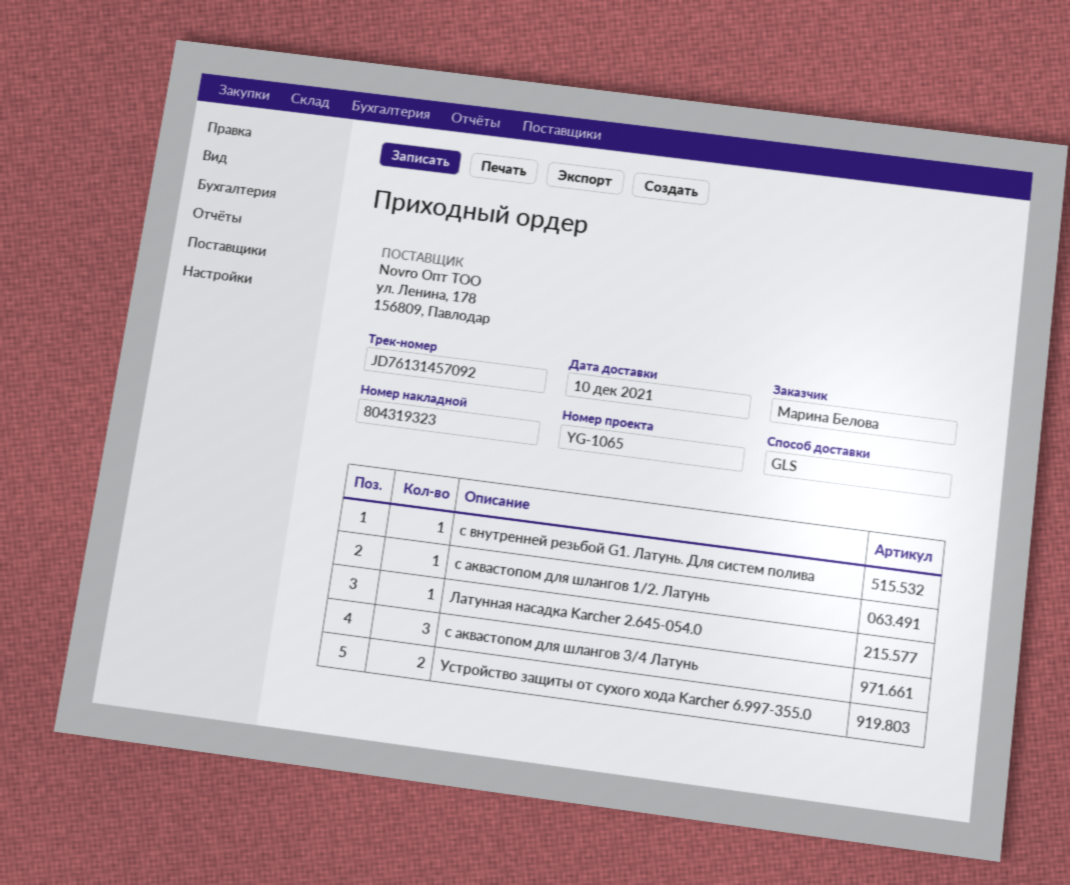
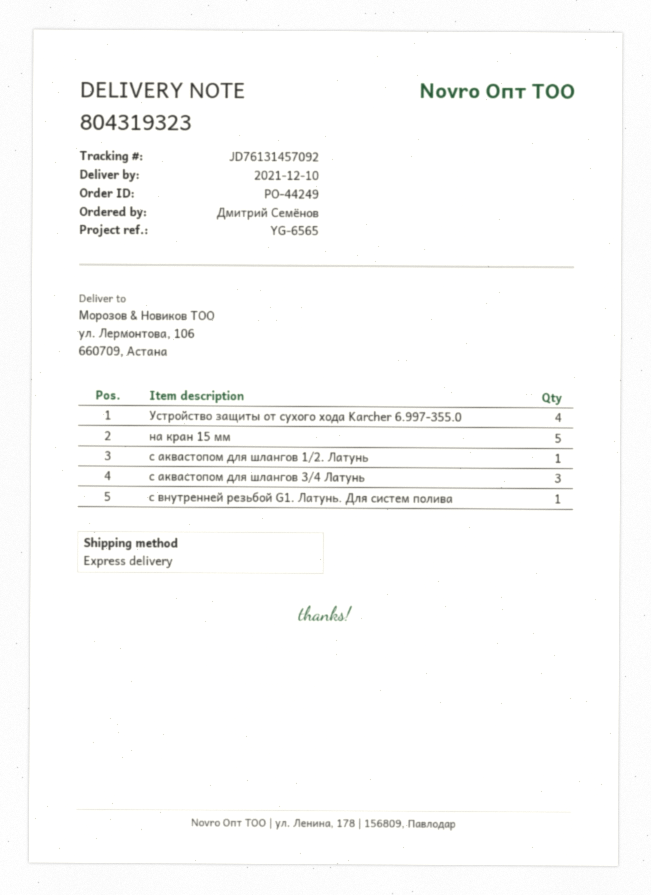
reference: YG-1065 -> YG-6565
ordered by: Марина Белова -> Дмитрий Семёнов
shipping method: GLS -> express
Латунная насадка Karcher 2.645-054.0: 1 -> none
Устройство защиты от сухого хода Karcher 6.997-355.0: 2 -> 4
на кран 15 мм: none -> 5

